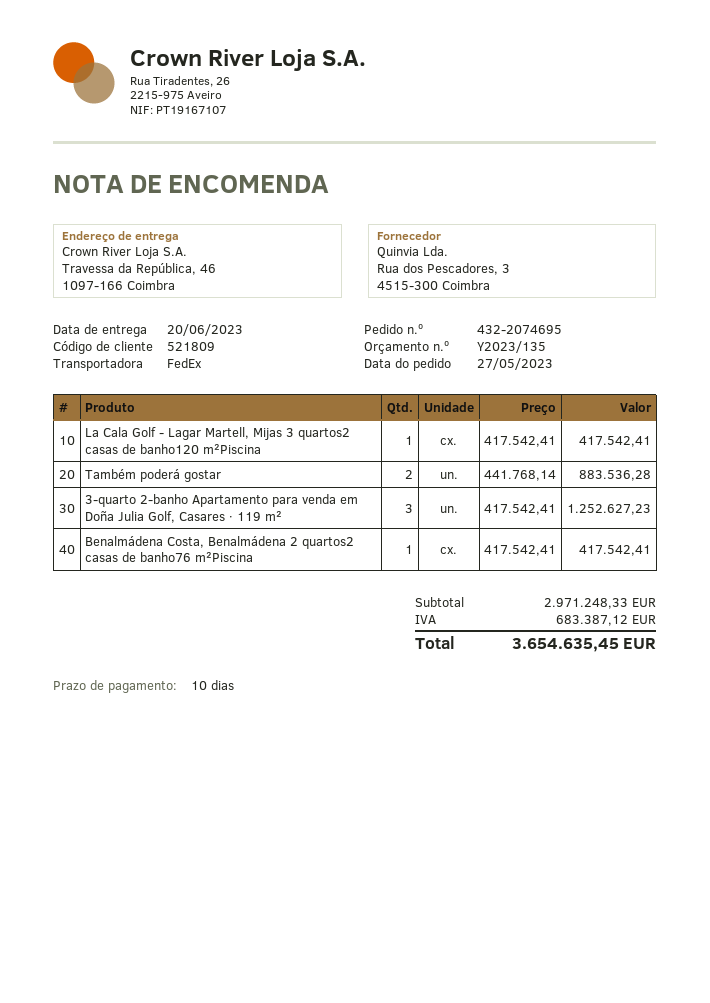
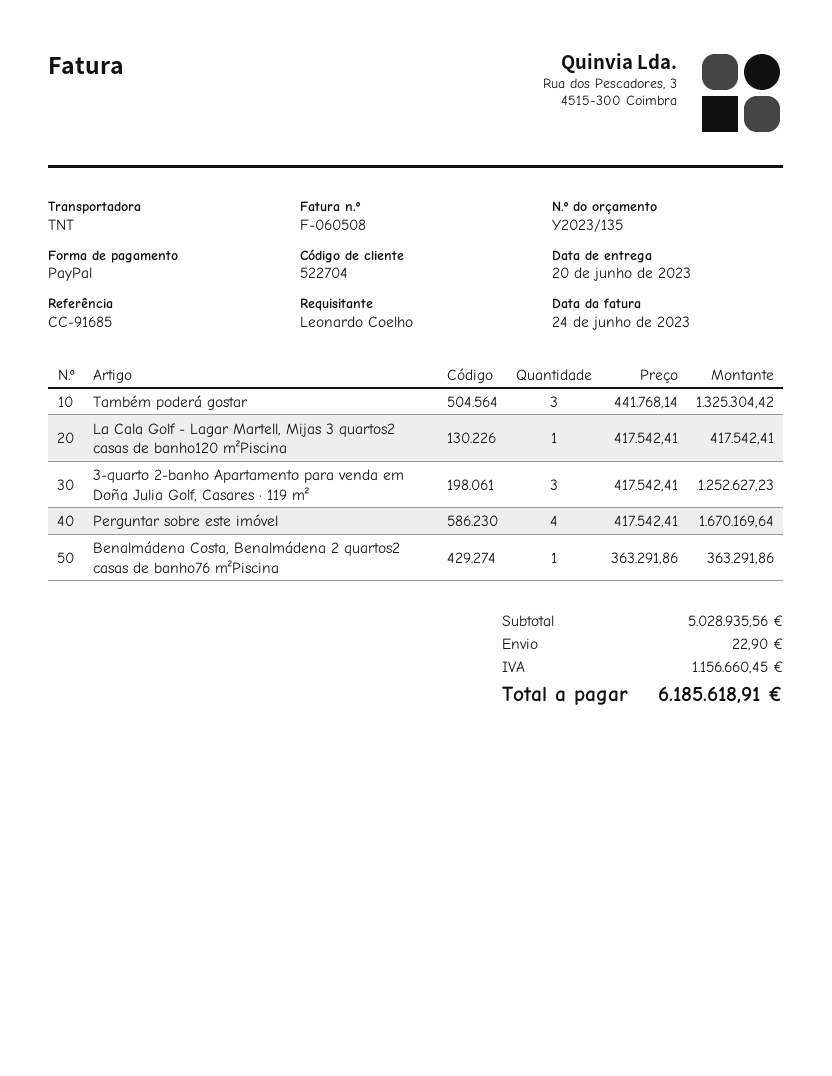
customer number: 521809 -> 522704
shipping method: FedEx -> TNT
Também poderá gostar: 2 x 441768.14 = 883536.28 -> 3 x 441768.14 = 1325304.42
Benalmádena Costa, Benalmádena 2 quartos2 casas de banho76 m²Piscina: 1 x 417542.41 = 417542.41 -> 1 x 363291.86 = 363291.86
Perguntar sobre este imóvel: none -> 4 x 417542.41 = 1670169.64
subtotal: 2971248.33 -> 5028935.56
shipping: none -> 22.90
tax: 683387.12 -> 1156660.45
total: 3654635.45 -> 6185618.91

